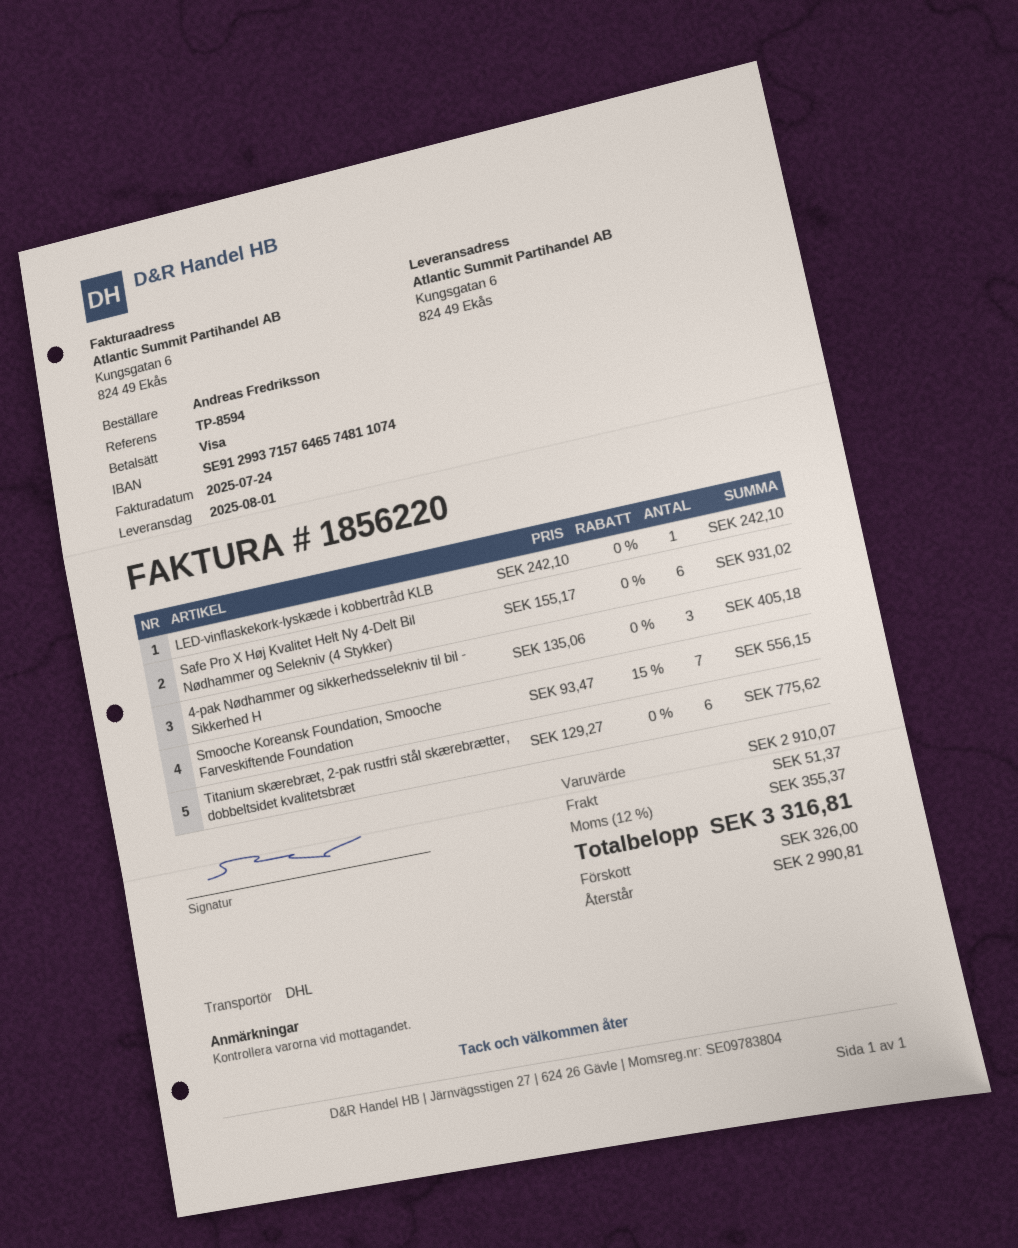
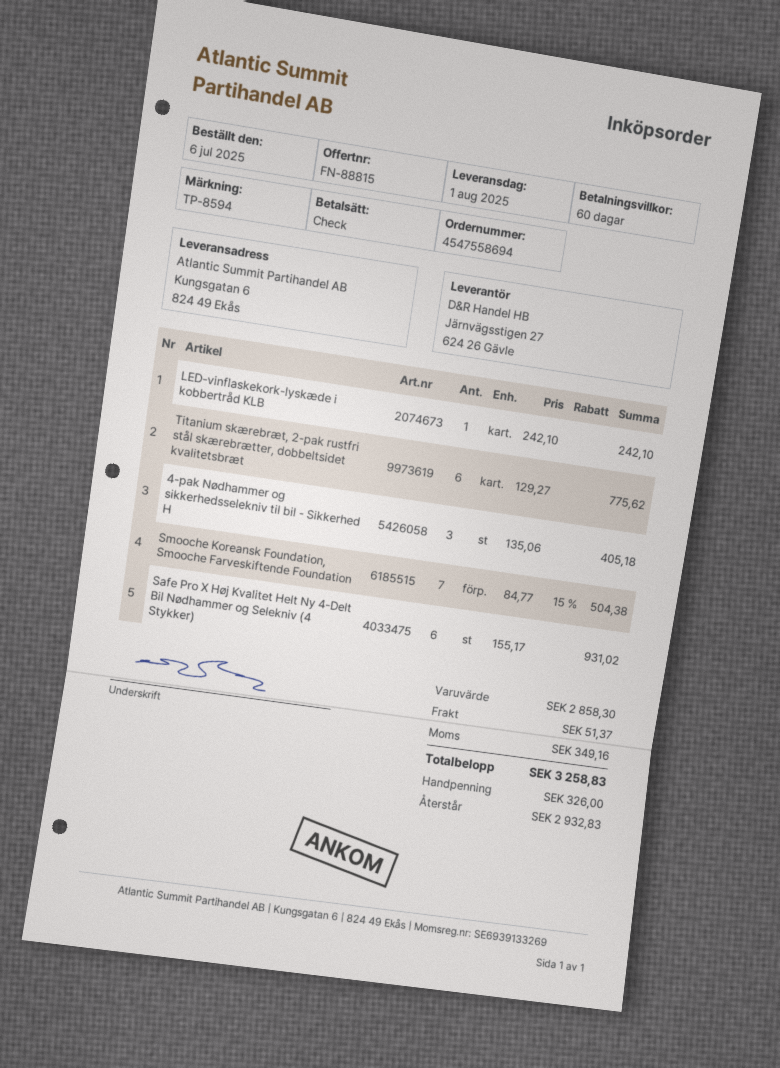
payment method: Visa -> cheque
Smooche Koreansk Foundation, Smooche Farveskiftende Foundation: 7 x 93.47 - 15% = 556.15 -> 7 x 84.77 - 15% = 504.38
subtotal: 2910.07 -> 2858.30
tax: 355.37 -> 349.16
total: 3316.81 -> 3258.83
balance: 2990.81 -> 2932.83

